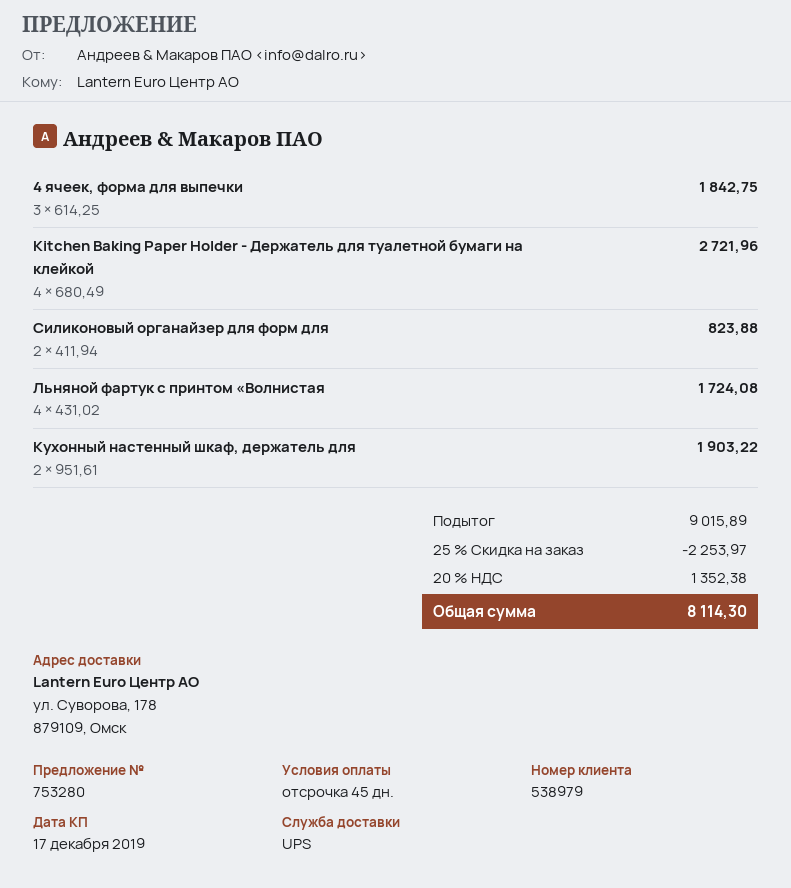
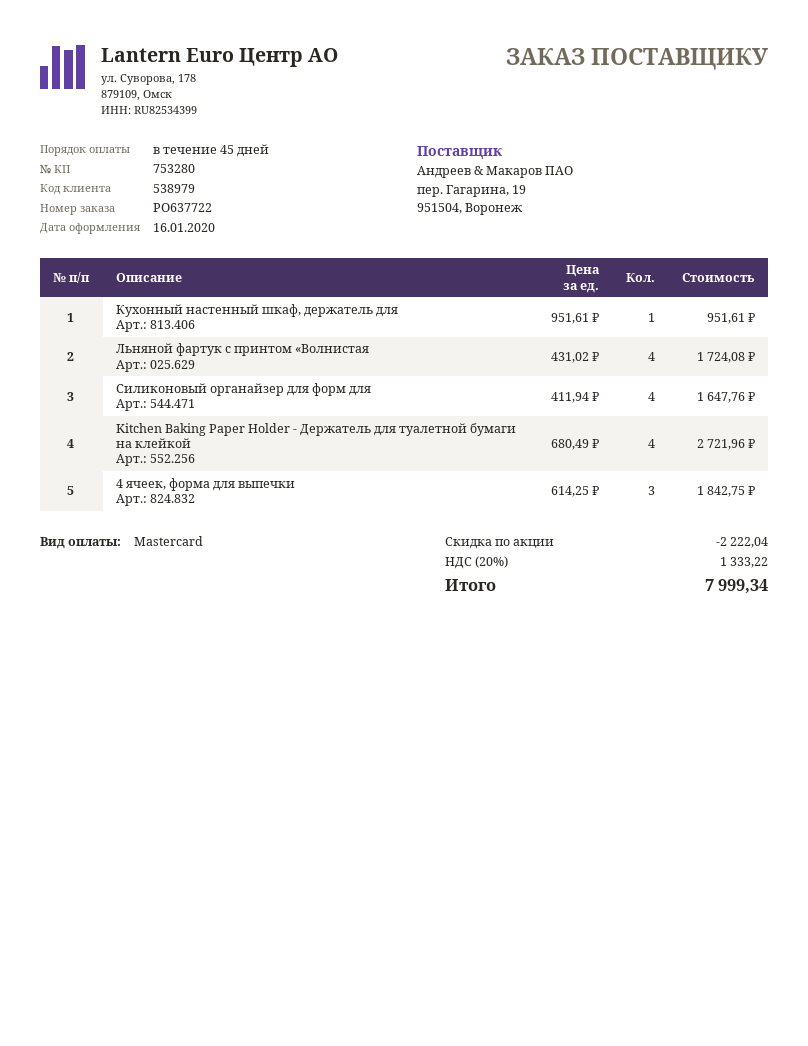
Силиконовый органайзер для форм для: 2 x 411.94 = 823.88 -> 4 x 411.94 = 1647.76
Кухонный настенный шкаф, держатель для: 2 x 951.61 = 1903.22 -> 1 x 951.61 = 951.61
discount: 2253.97 -> 2222.04
tax: 20% = 1352.38 -> 20% = 1333.22
total: 8114.30 -> 7999.34

